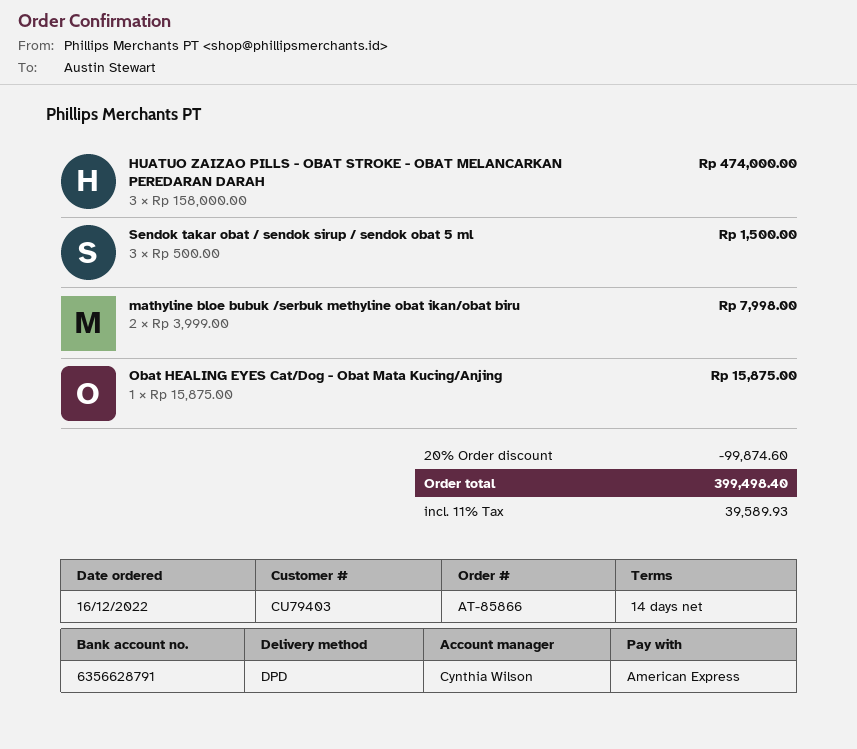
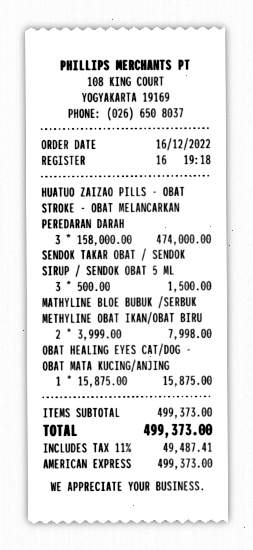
discount: 20% = 99874.60 -> none
tax: 11% = 39589.93 -> 11% = 49487.41
total: 399498.40 -> 499373.00

